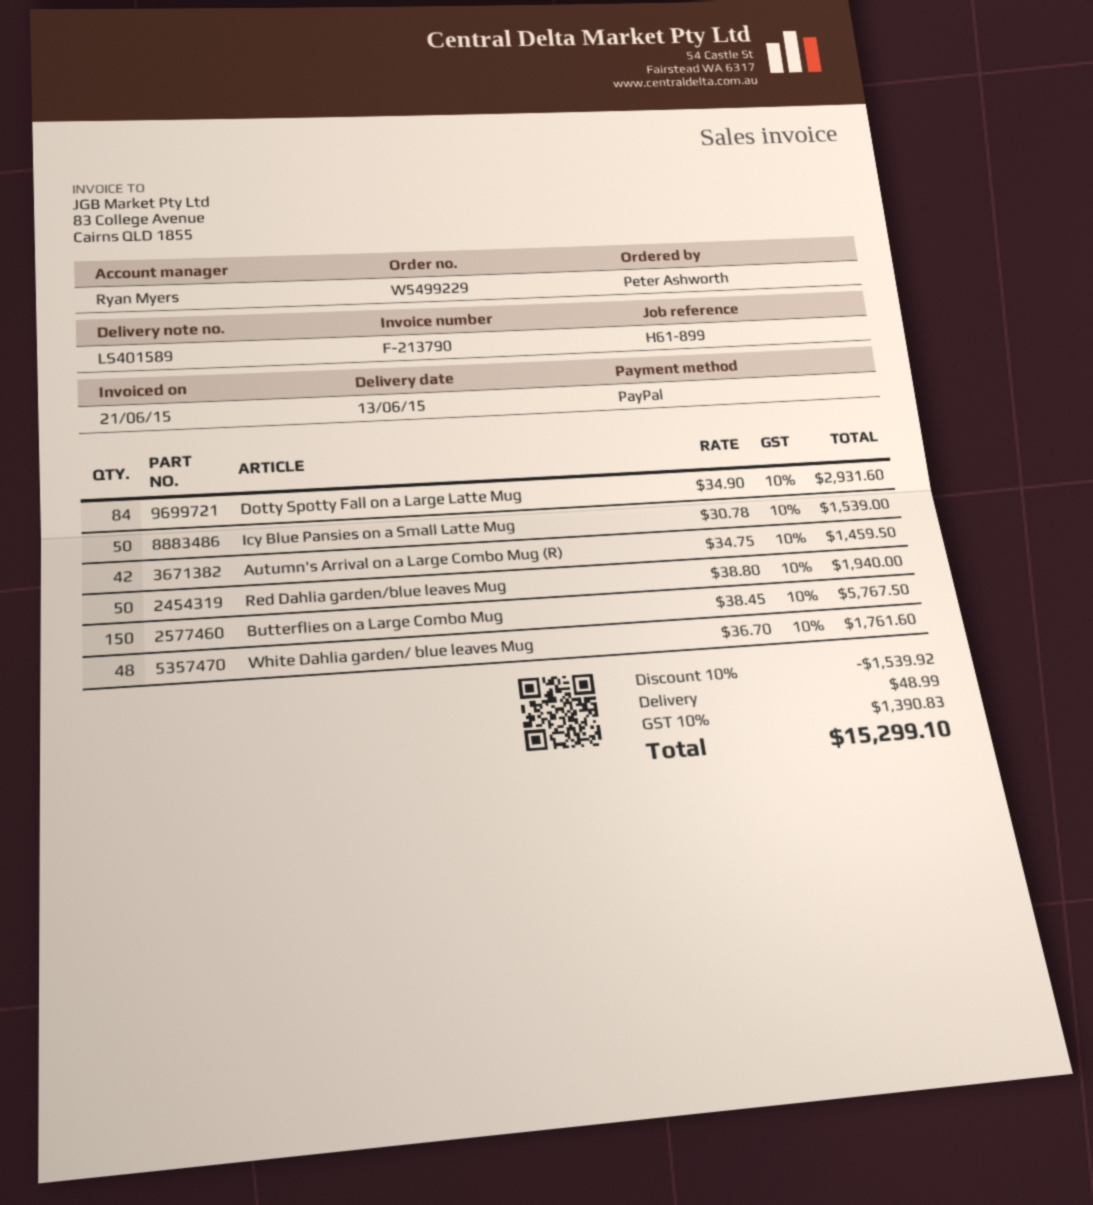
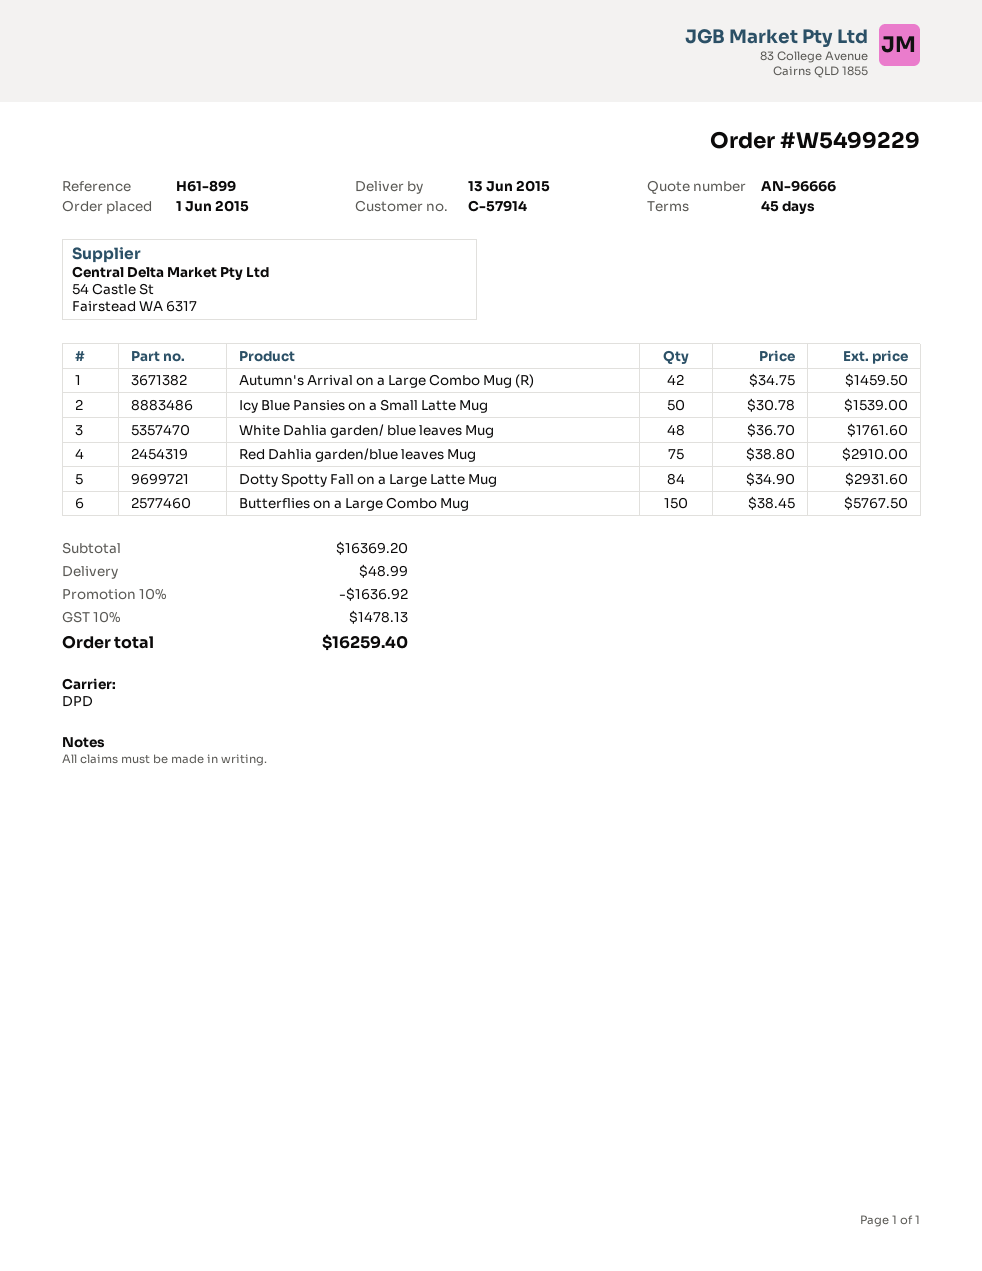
Red Dahlia garden/blue leaves Mug: 50 x 38.80 = 1940.00 -> 75 x 38.80 = 2910.00
discount: 10% = 1539.92 -> 10% = 1636.92
tax: 10% = 1390.83 -> 10% = 1478.13
total: 15299.10 -> 16259.40

